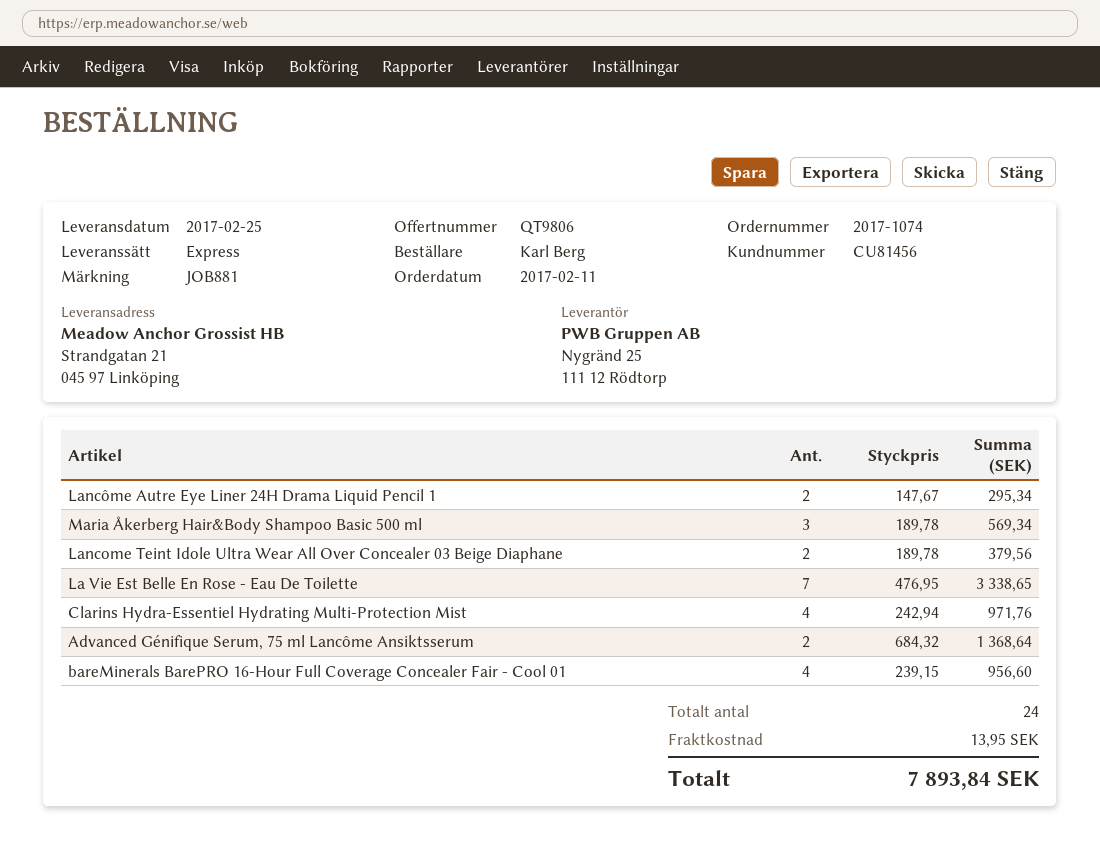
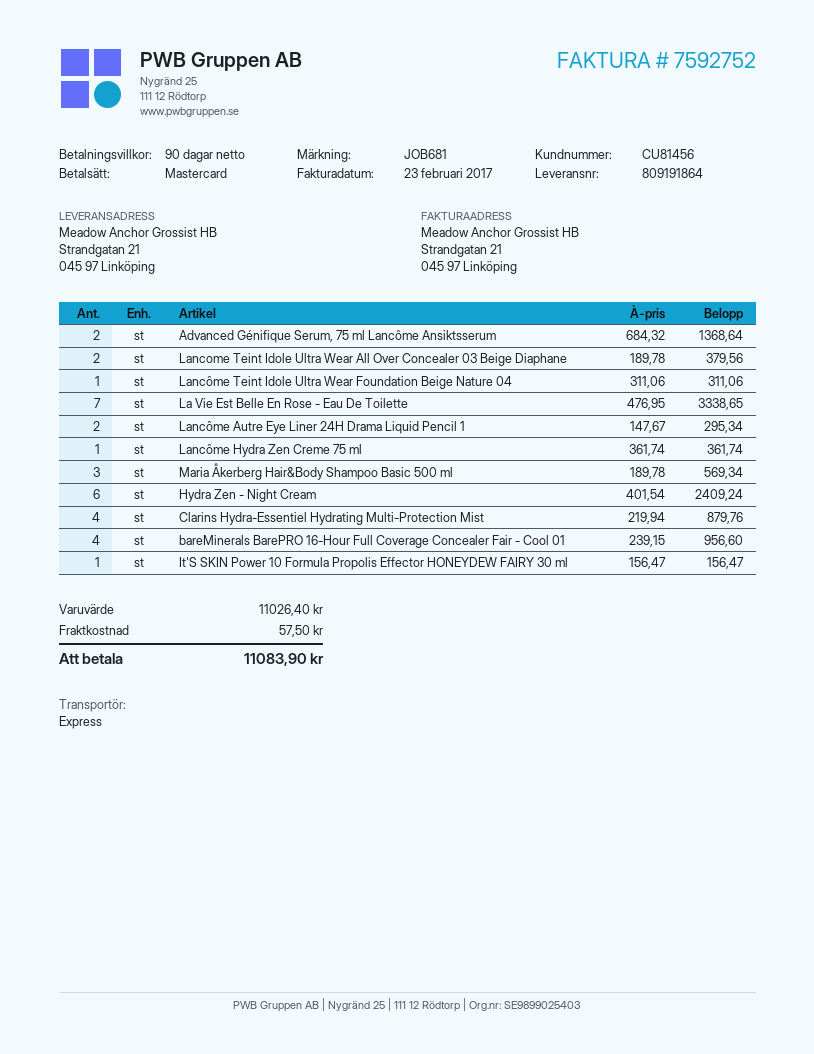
reference: JOB881 -> JOB681
Clarins Hydra-Essentiel Hydrating Multi-Protection Mist: 4 x 242.94 = 971.76 -> 4 x 219.94 = 879.76
Lancôme Teint Idole Ultra Wear Foundation Beige Nature 04: none -> 1 x 311.06 = 311.06
Lancôme Hydra Zen Creme 75 ml: none -> 1 x 361.74 = 361.74
Hydra Zen - Night Cream: none -> 6 x 401.54 = 2409.24
It'S SKIN Power 10 Formula Propolis Effector HONEYDEW FAIRY 30 ml: none -> 1 x 156.47 = 156.47
shipping: 13.95 -> 57.50
total: 7893.84 -> 11083.90

